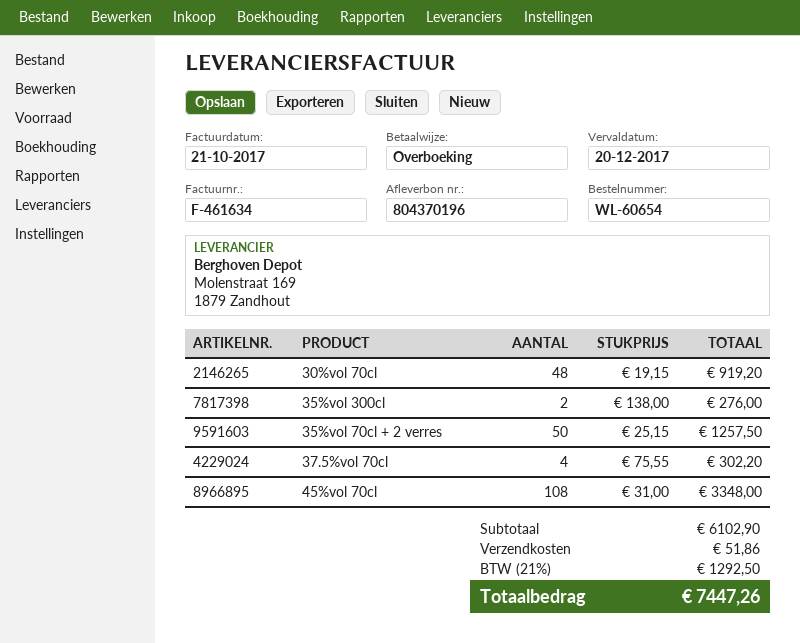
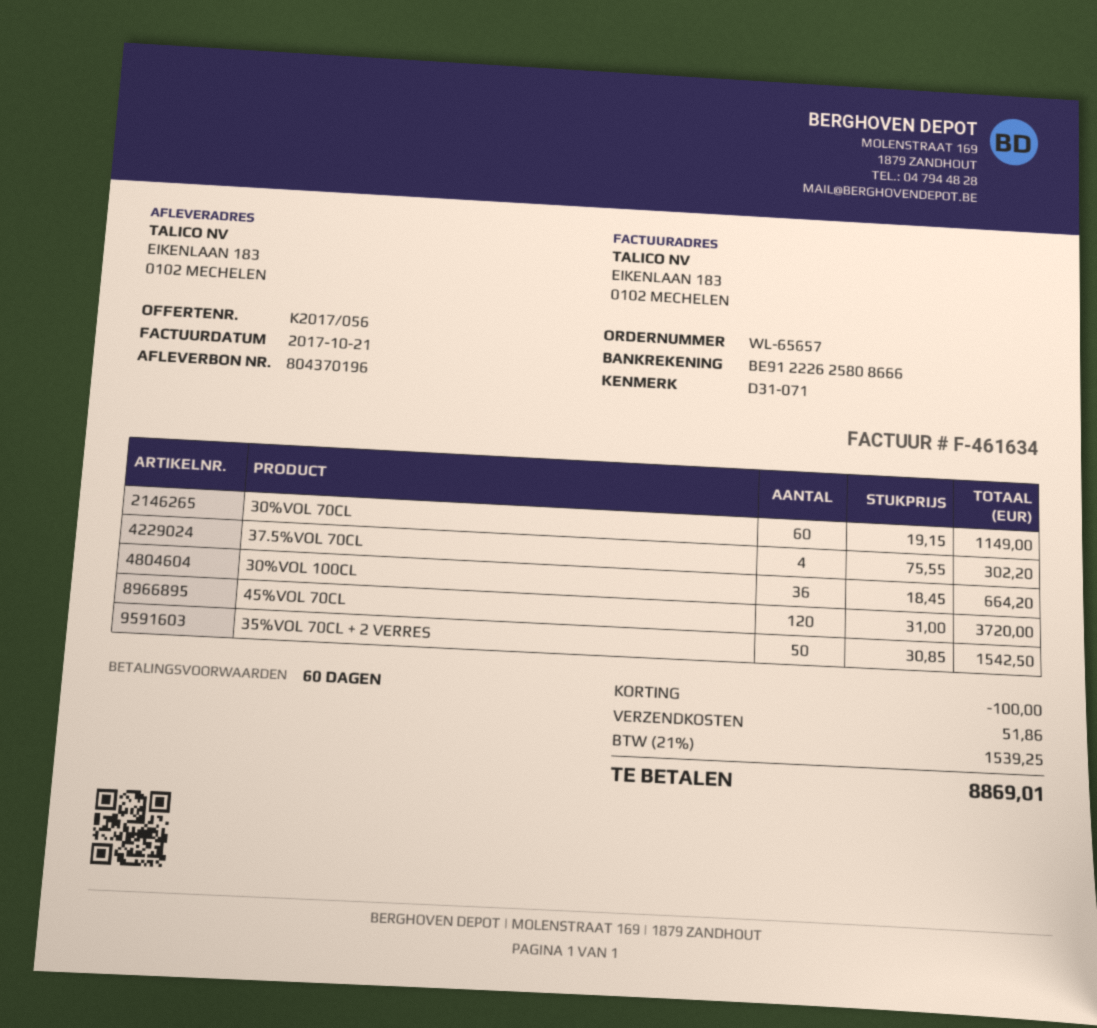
order number: WL-60654 -> WL-65657
30%vol 70cl: 48 x 19.15 = 919.20 -> 60 x 19.15 = 1149.00
35%vol 300cl: 2 x 138.00 = 276.00 -> none
35%vol 70cl + 2 verres: 50 x 25.15 = 1257.50 -> 50 x 30.85 = 1542.50
45%vol 70cl: 108 x 31.00 = 3348.00 -> 120 x 31.00 = 3720.00
30%VOL 100CL: none -> 36 x 18.45 = 664.20
discount: none -> 100.00
tax: 21% = 1292.50 -> 21% = 1539.25
total: 7447.26 -> 8869.01

